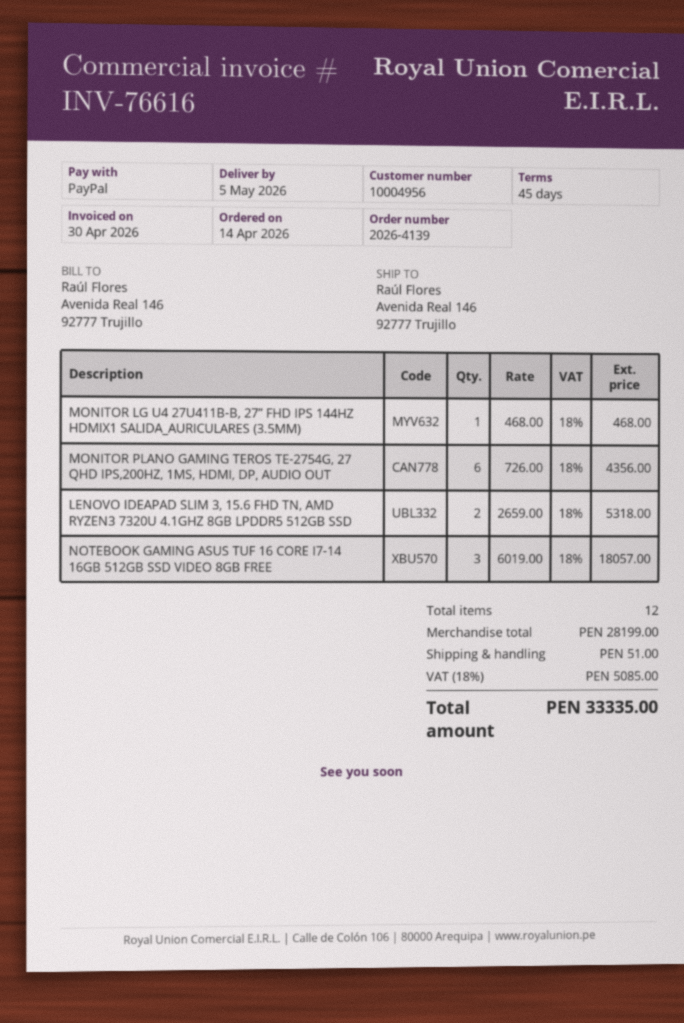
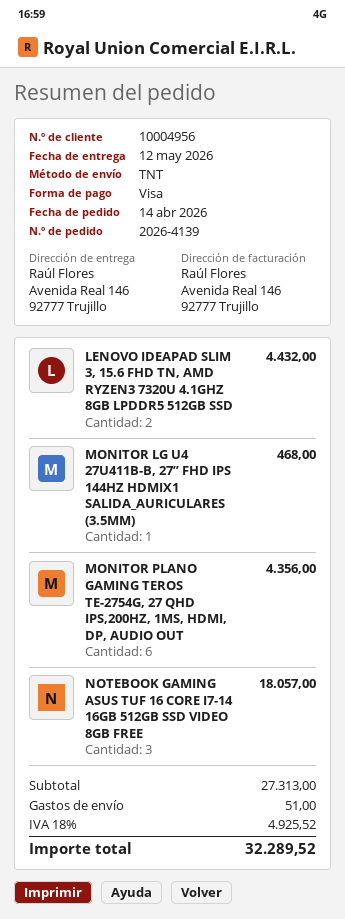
delivery date: 2026-05-05 -> 2026-05-12
payment method: PayPal -> Visa
LENOVO IDEAPAD SLIM 3, 15.6 FHD TN, AMD RYZEN3 7320U 4.1GHZ 8GB LPDDR5 512GB SSD: 2 for 5318.00 -> 2 for 4432.00
subtotal: 28199.00 -> 27313.00
tax: 18% = 5085.00 -> 18% = 4925.52
total: 33335.00 -> 32289.52

